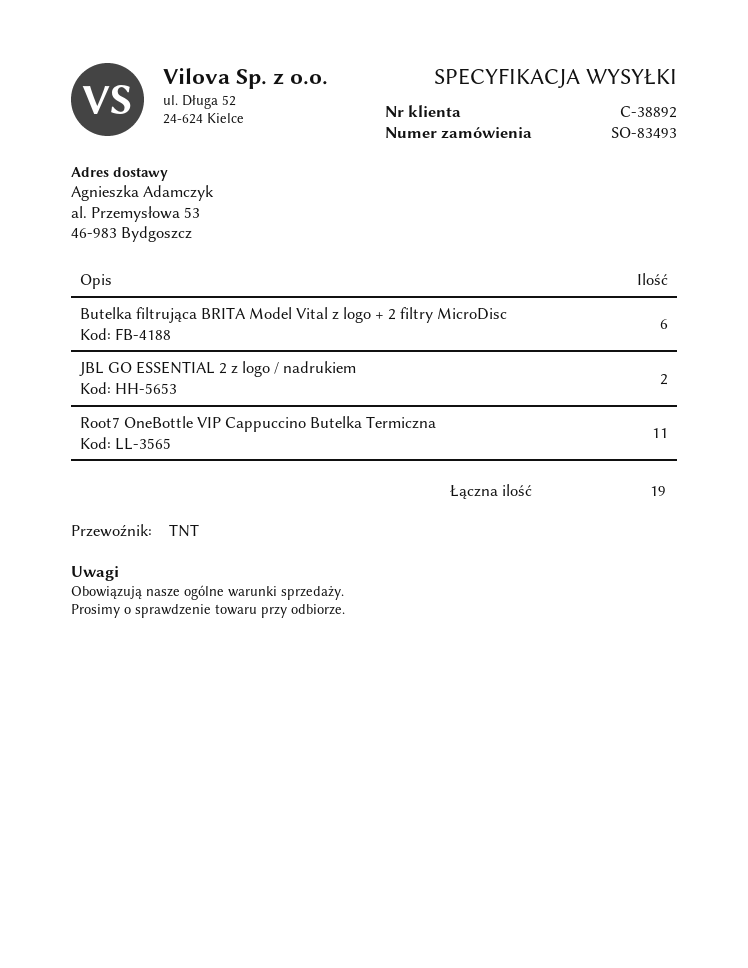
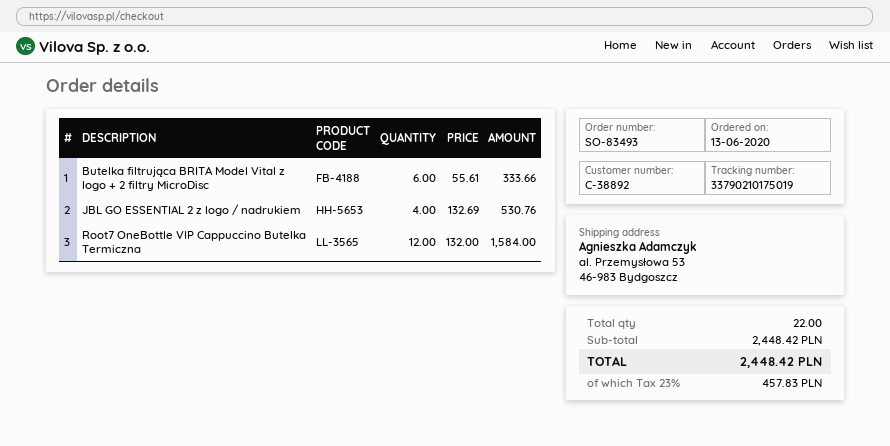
JBL GO ESSENTIAL 2 z logo / nadrukiem: 2 -> 4
Root7 OneBottle VIP Cappuccino Butelka Termiczna: 11 -> 12
total quantity: 19 -> 22

